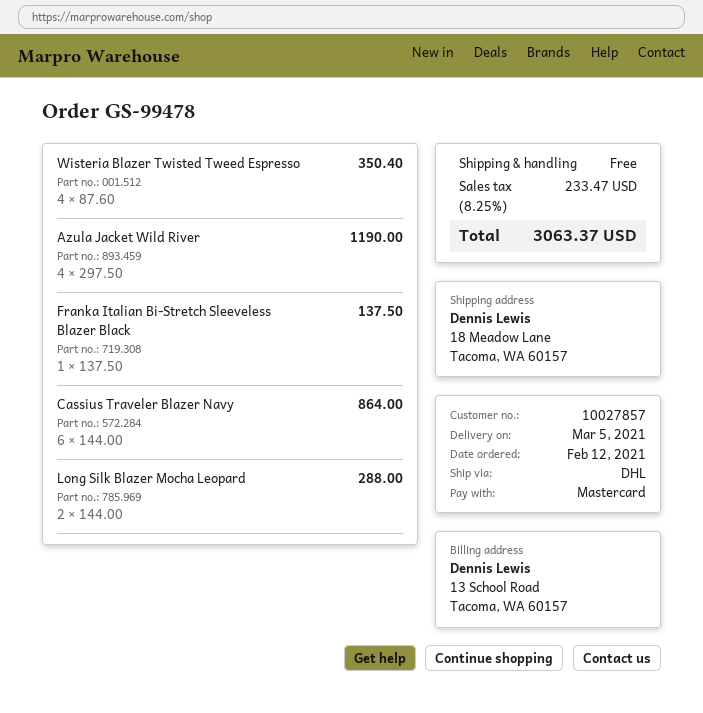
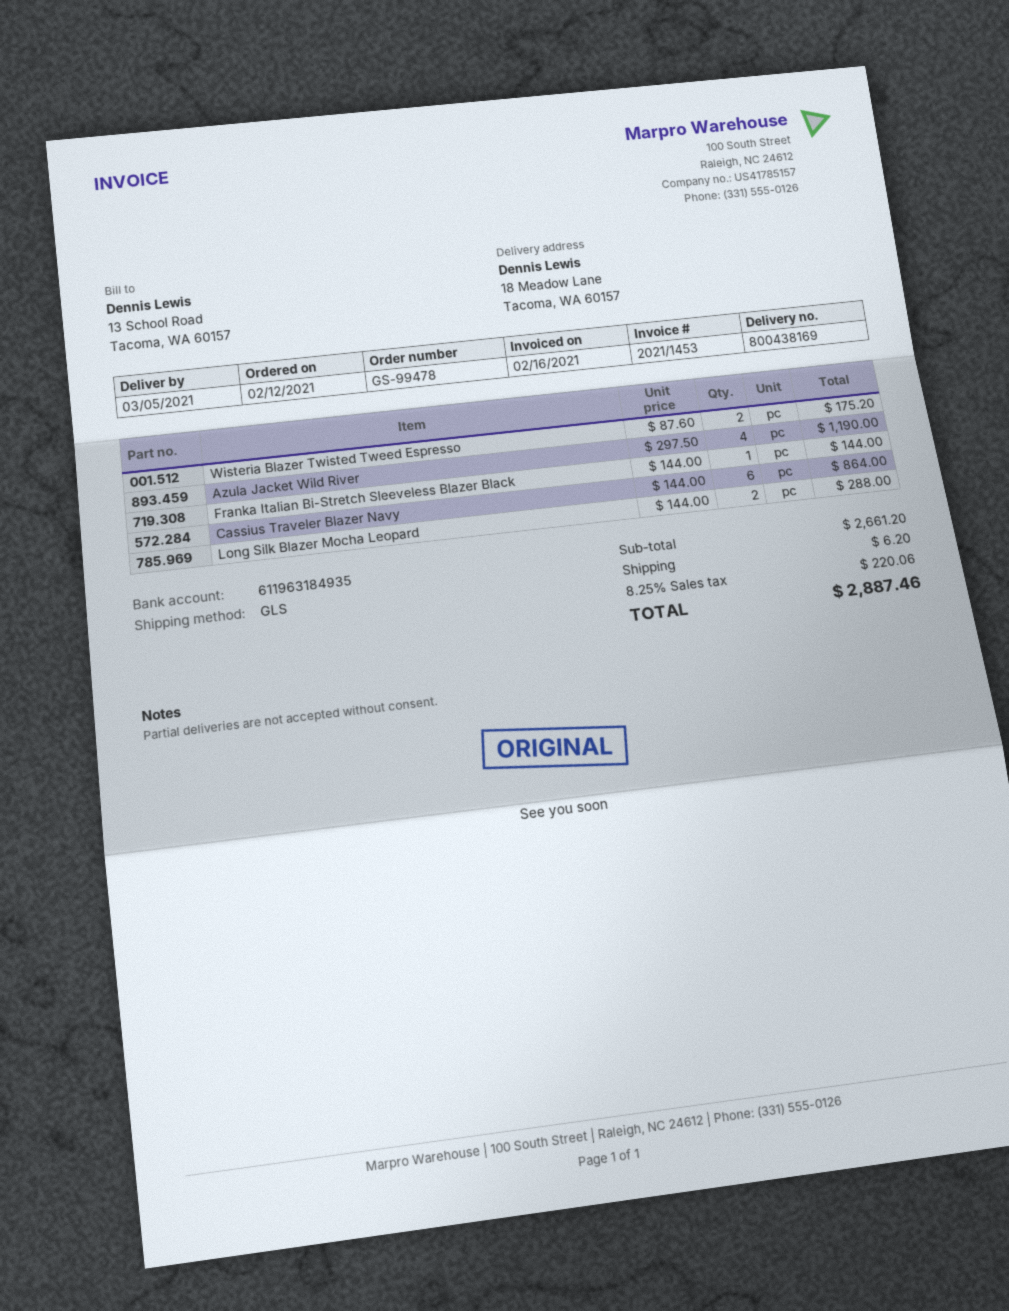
shipping method: DHL -> GLS
Wisteria Blazer Twisted Tweed Espresso: 4 x 87.60 = 350.40 -> 2 x 87.60 = 175.20
Franka Italian Bi-Stretch Sleeveless Blazer Black: 1 x 137.50 = 137.50 -> 1 x 144.00 = 144.00
shipping: 0.00 -> 6.20
tax: 8.25% = 233.47 -> 8.25% = 220.06
total: 3063.37 -> 2887.46

